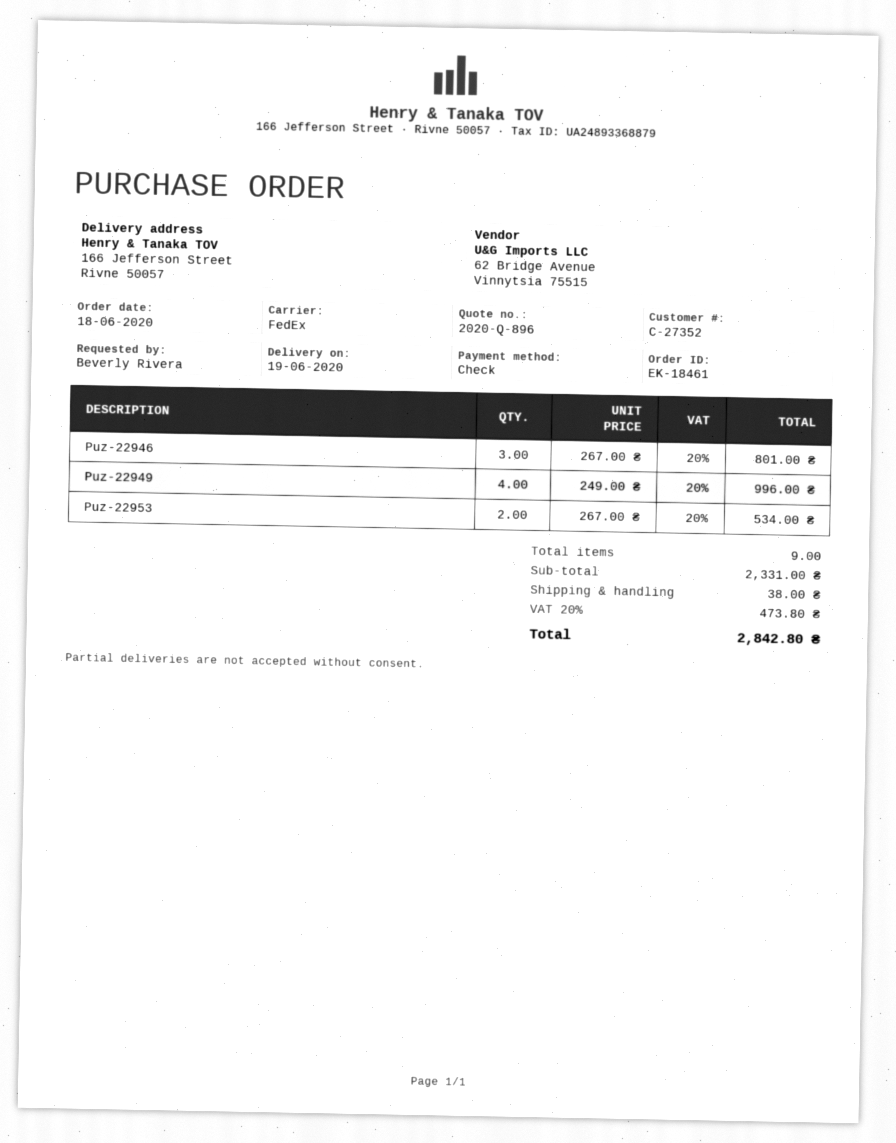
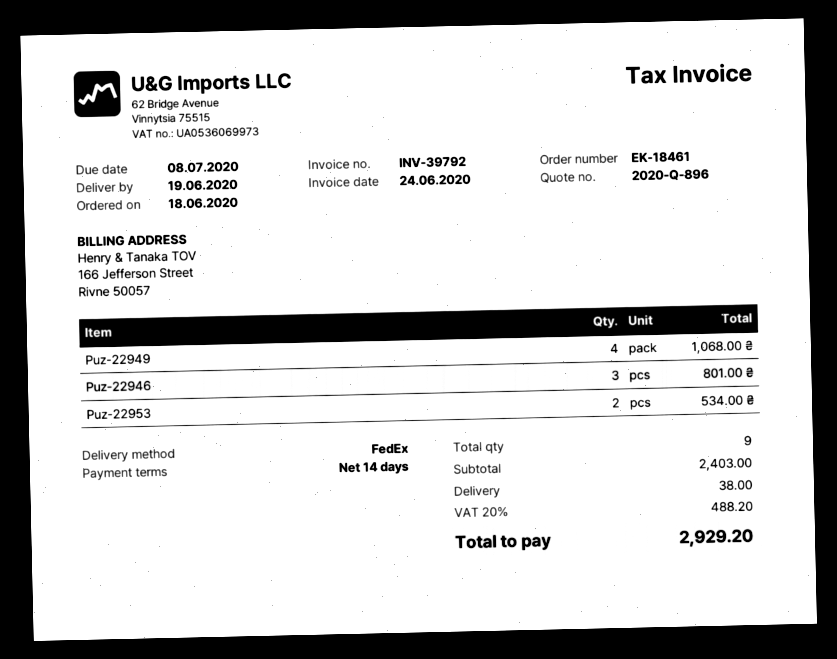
Puz-22949: 4 for 996.00 -> 4 for 1068.00
subtotal: 2331.00 -> 2403.00
tax: 20% = 473.80 -> 20% = 488.20
total: 2842.80 -> 2929.20

